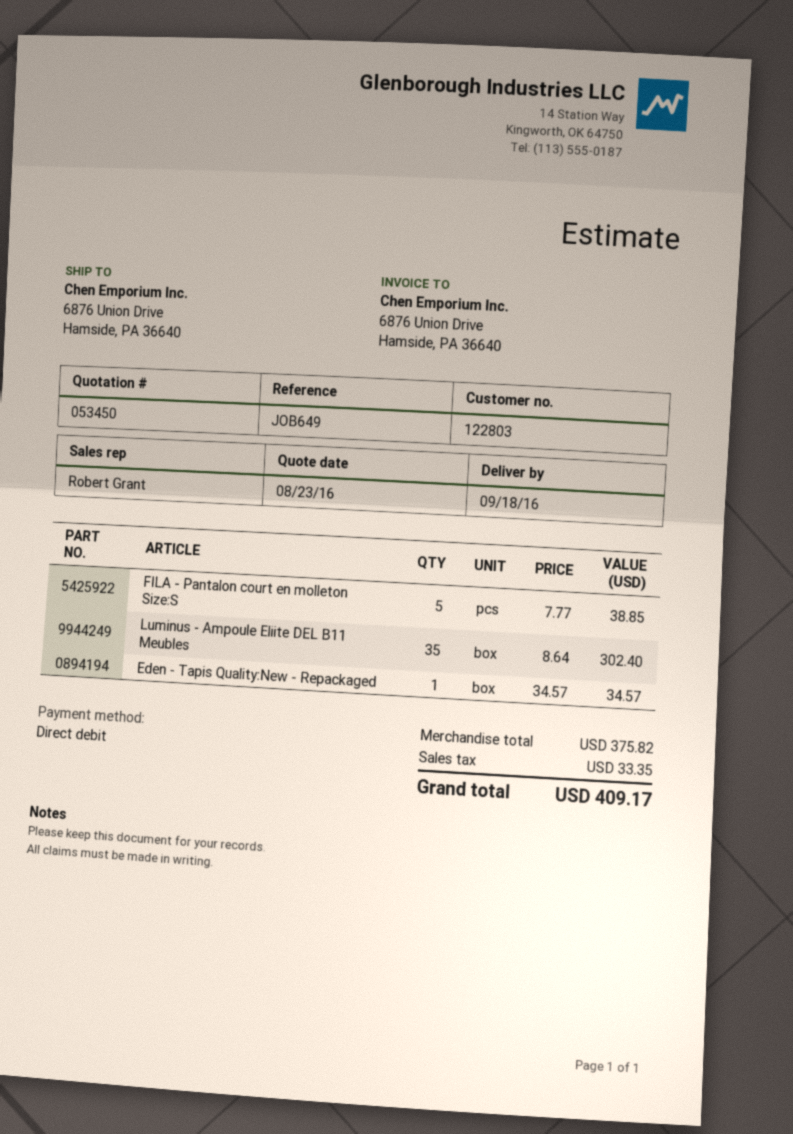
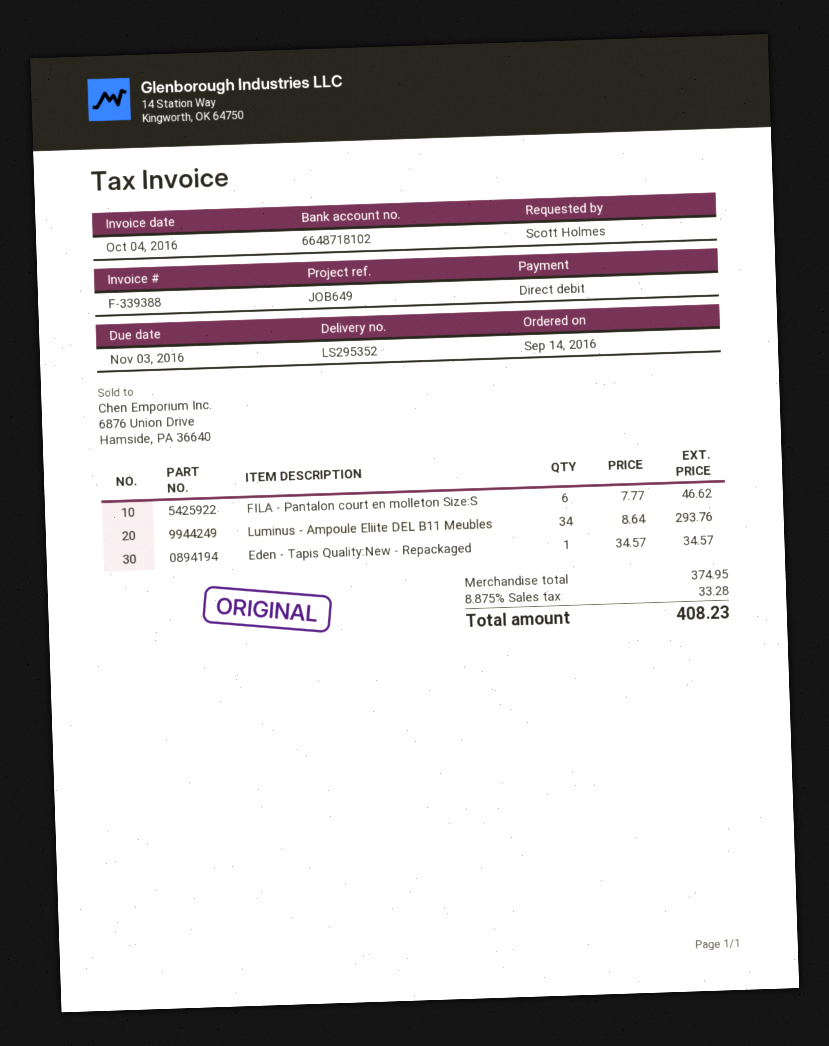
FILA - Pantalon court en molleton Size:S: 5 x 7.77 = 38.85 -> 6 x 7.77 = 46.62
Luminus - Ampoule Eliite DEL B11 Meubles: 35 x 8.64 = 302.40 -> 34 x 8.64 = 293.76
subtotal: 375.82 -> 374.95
tax: 33.35 -> 33.28
total: 409.17 -> 408.23

